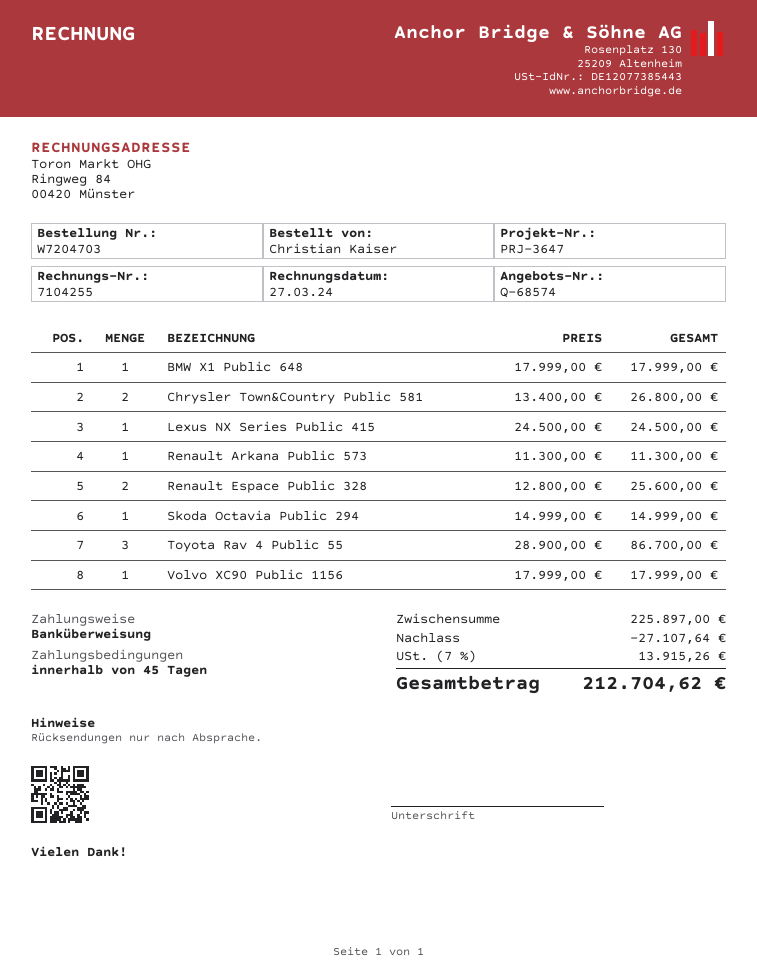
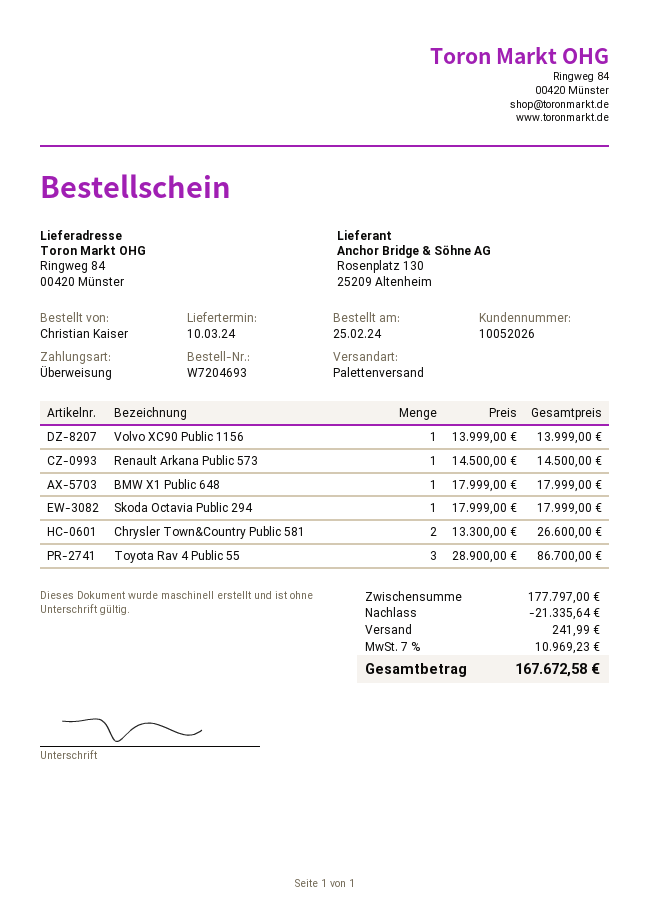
order number: W7204703 -> W7204693
Chrysler Town&Country Public 581: 2 x 13400.00 = 26800.00 -> 2 x 13300.00 = 26600.00
Lexus NX Series Public 415: 1 x 24500.00 = 24500.00 -> none
Renault Arkana Public 573: 1 x 11300.00 = 11300.00 -> 1 x 14500.00 = 14500.00
Renault Espace Public 328: 2 x 12800.00 = 25600.00 -> none
Skoda Octavia Public 294: 1 x 14999.00 = 14999.00 -> 1 x 17999.00 = 17999.00
Volvo XC90 Public 1156: 1 x 17999.00 = 17999.00 -> 1 x 13999.00 = 13999.00
subtotal: 225897.00 -> 177797.00
discount: 27107.64 -> 21335.64
shipping: none -> 241.99
tax: 7% = 13915.26 -> 7% = 10969.23
total: 212704.62 -> 167672.58

